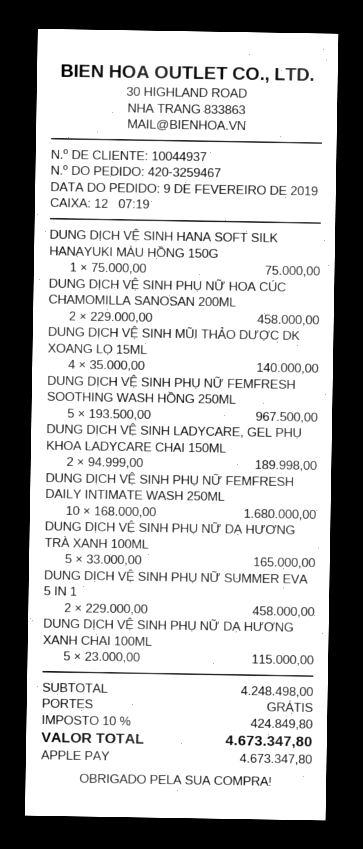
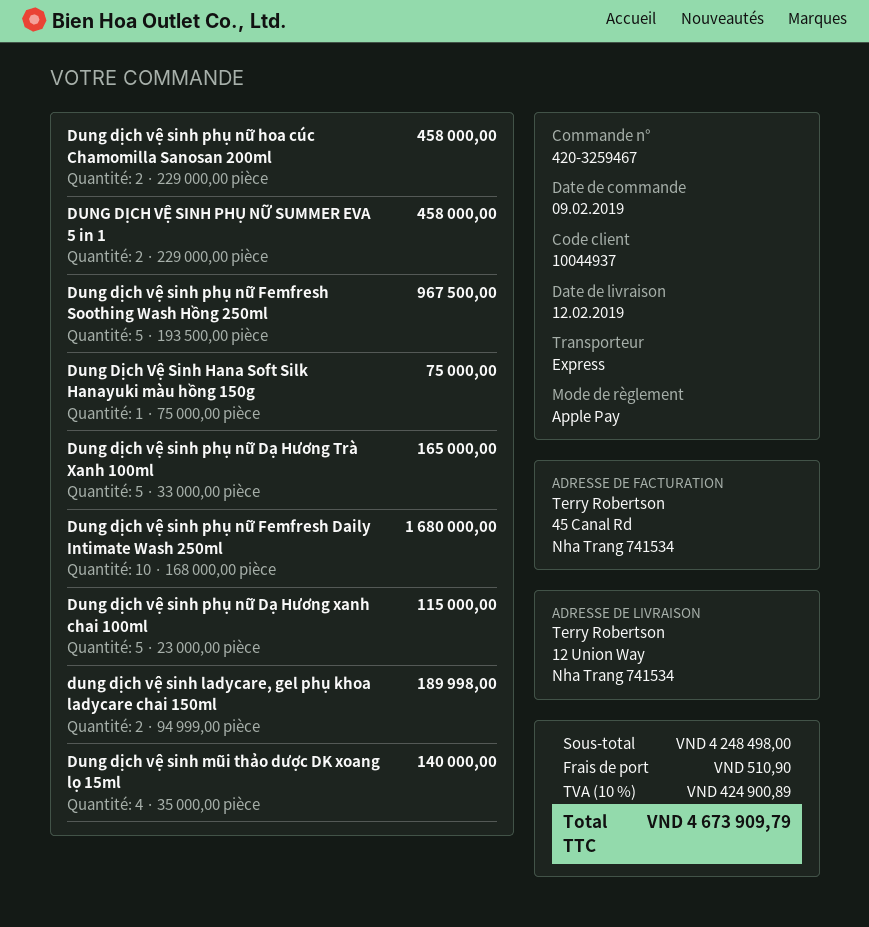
shipping: 0.00 -> 510.90
tax: 10% = 424849.80 -> 10% = 424900.89
total: 4673347.80 -> 4673909.79

